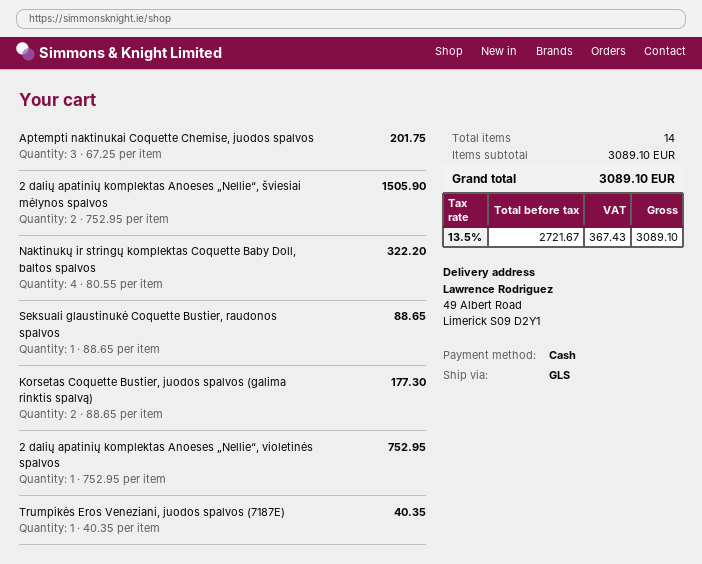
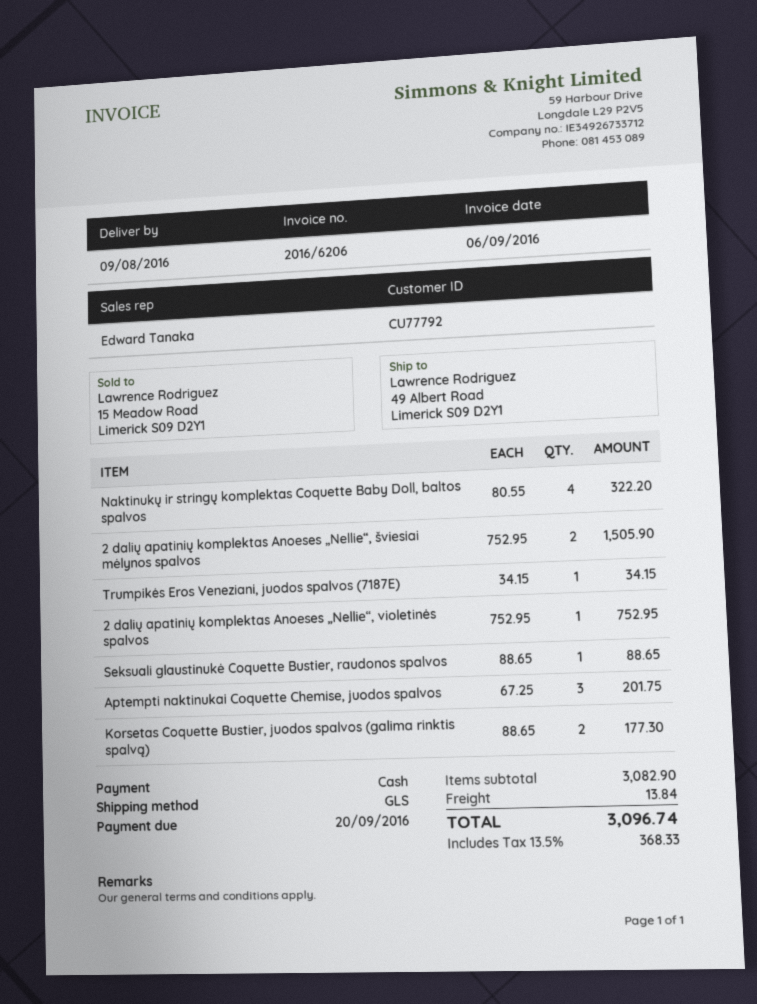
Trumpikės Eros Veneziani, juodos spalvos (7187E): 1 x 40.35 = 40.35 -> 1 x 34.15 = 34.15
subtotal: 3089.10 -> 3082.90
shipping: none -> 13.84
tax: 13.5% = 367.43 -> 13.5% = 368.33
total: 3089.10 -> 3096.74

